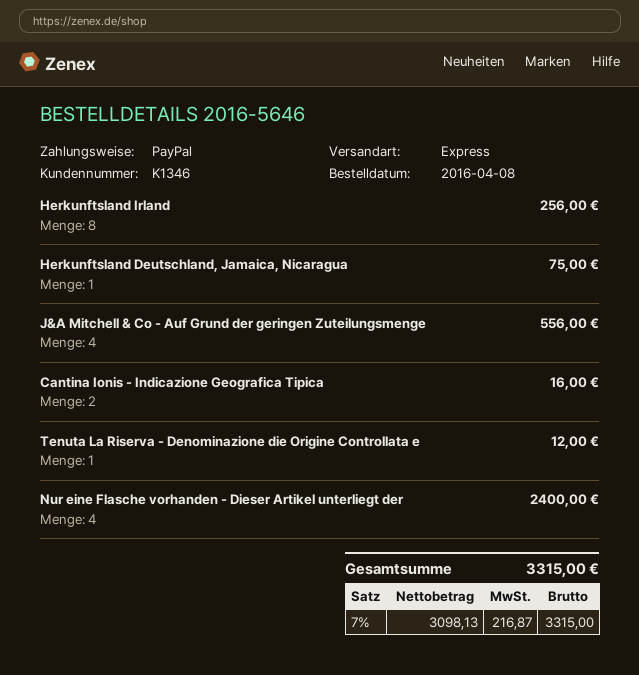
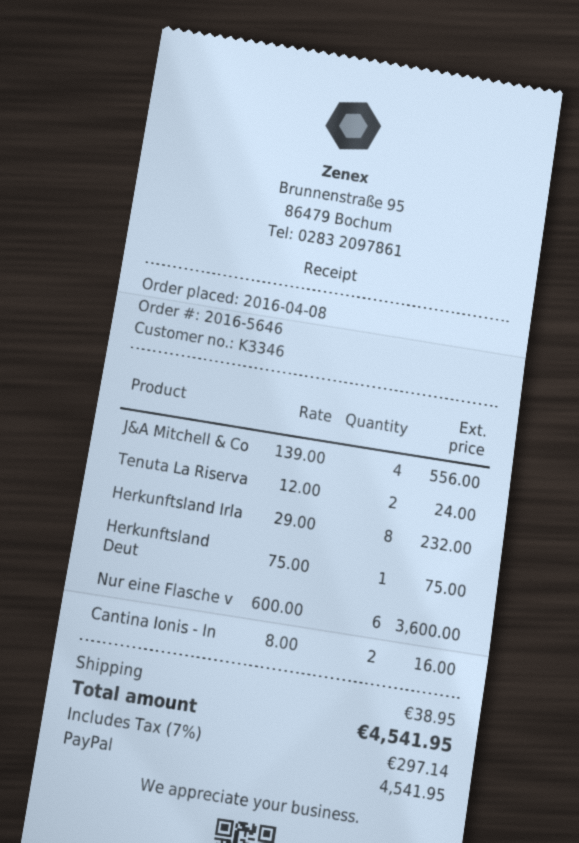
customer number: K1346 -> K3346
Herkunftsland Irland: 8 for 256.00 -> 8 for 232.00
Tenuta La Riserva - Denominazione die Origine Controllata e: 1 for 12.00 -> 2 for 24.00
Nur eine Flasche vorhanden - Dieser Artikel unterliegt der: 4 for 2400.00 -> 6 for 3600.00
shipping: none -> 38.95
tax: 7% = 216.87 -> 7% = 297.14
total: 3315.00 -> 4541.95

